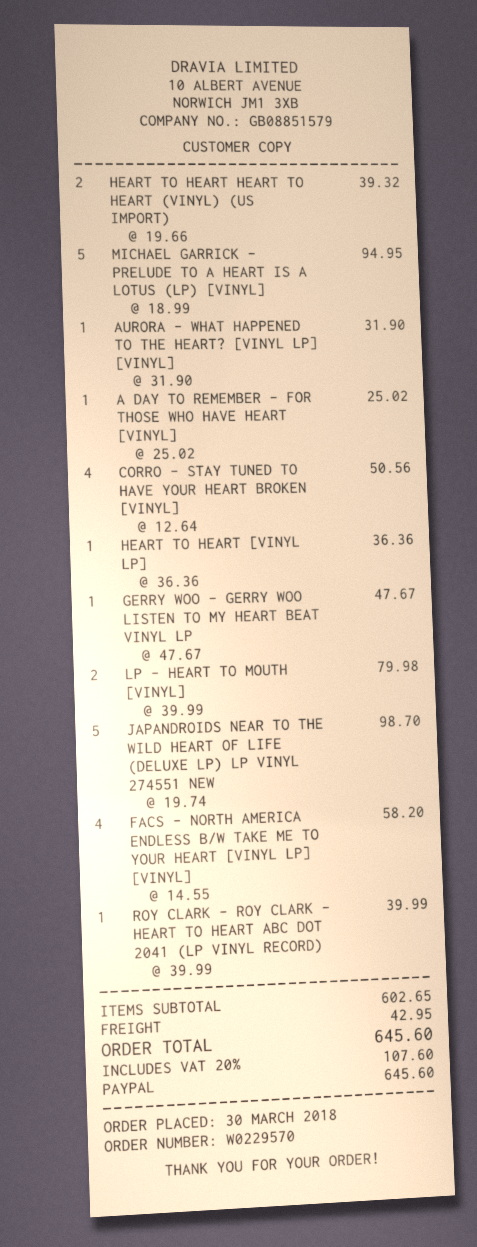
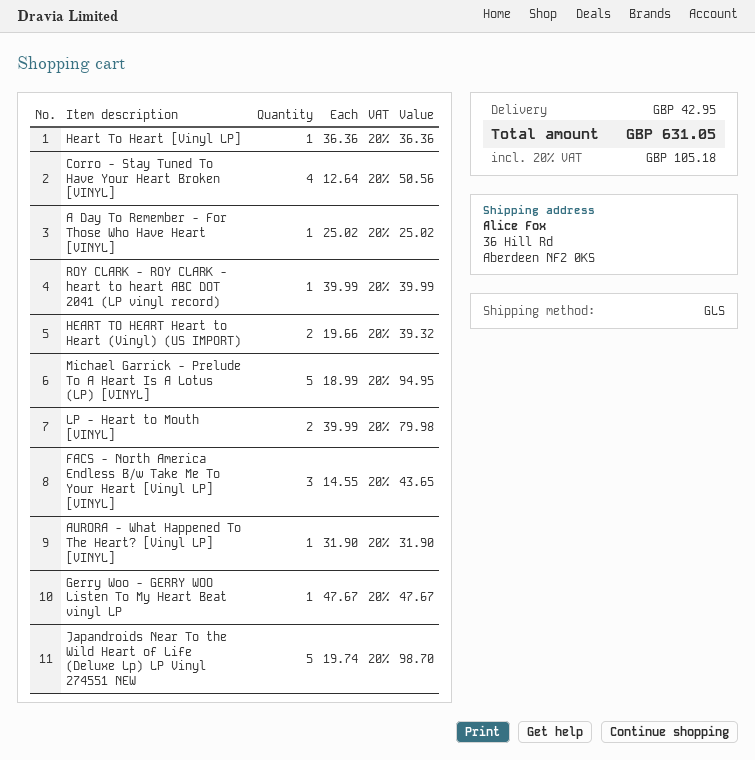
FACS - NORTH AMERICA ENDLESS B/W TAKE ME TO YOUR HEART [VINYL LP] [VINYL]: 4 x 14.55 = 58.20 -> 3 x 14.55 = 43.65
tax: 20% = 107.60 -> 20% = 105.18
total: 645.60 -> 631.05

